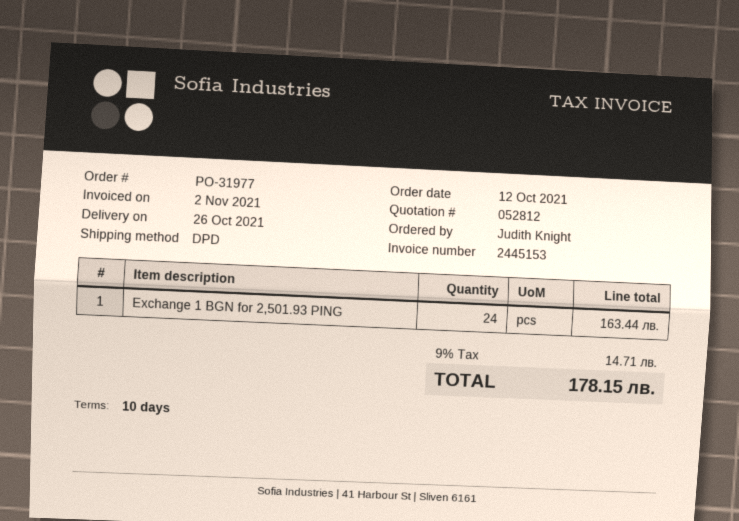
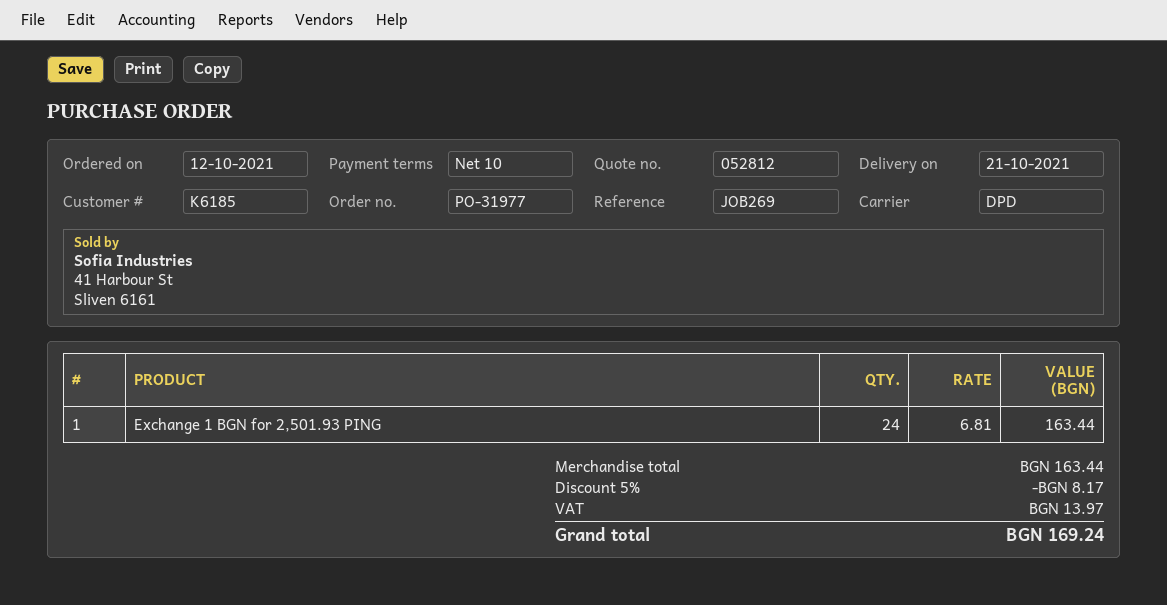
delivery date: 2021-10-26 -> 2021-10-21
discount: none -> 5% = 8.17
tax: 14.71 -> 13.97
total: 178.15 -> 169.24

